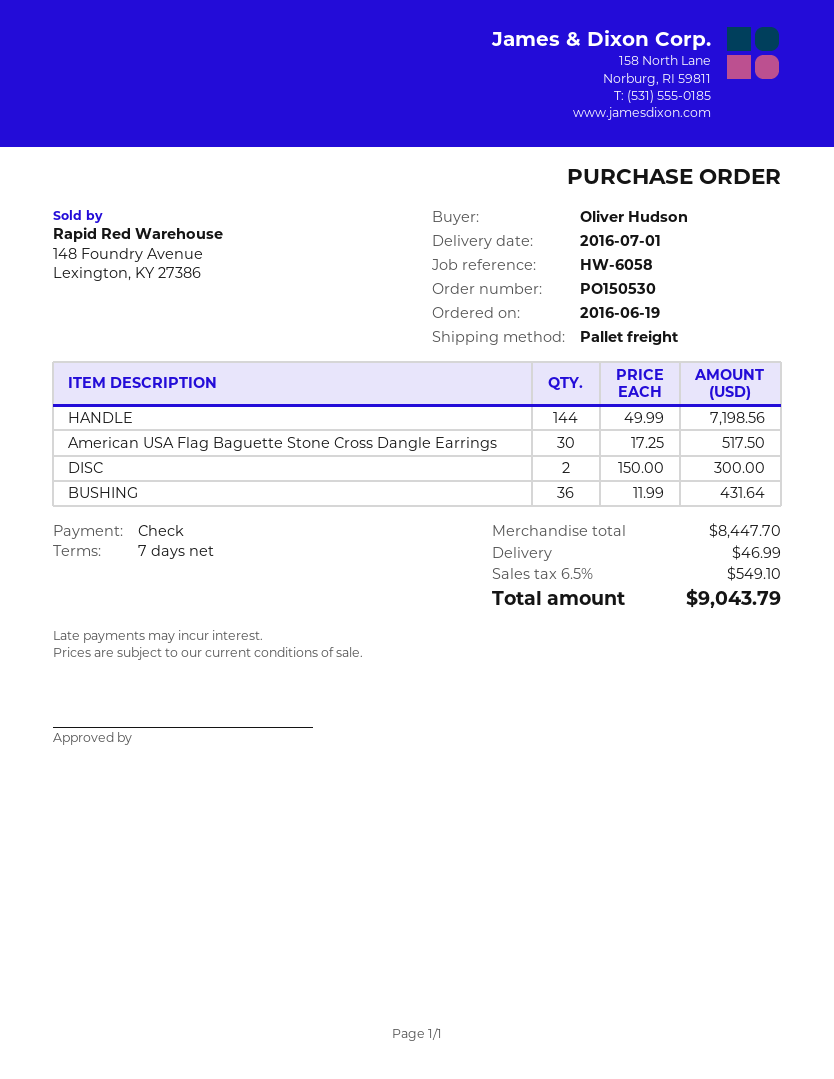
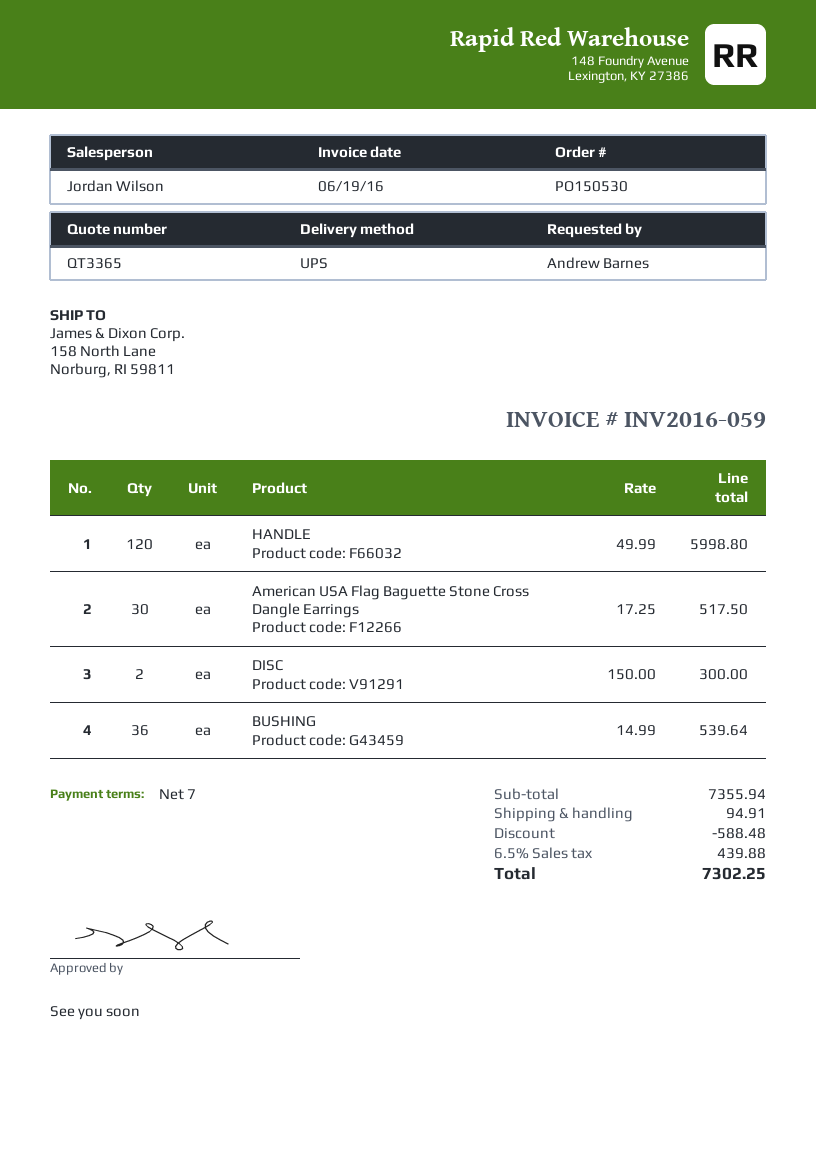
ordered by: Oliver Hudson -> Andrew Barnes
shipping method: pallet freight -> UPS
HANDLE: 144 x 49.99 = 7198.56 -> 120 x 49.99 = 5998.80
BUSHING: 36 x 11.99 = 431.64 -> 36 x 14.99 = 539.64
subtotal: 8447.70 -> 7355.94
discount: none -> 588.48
shipping: 46.99 -> 94.91
tax: 6.5% = 549.10 -> 6.5% = 439.88
total: 9043.79 -> 7302.25

